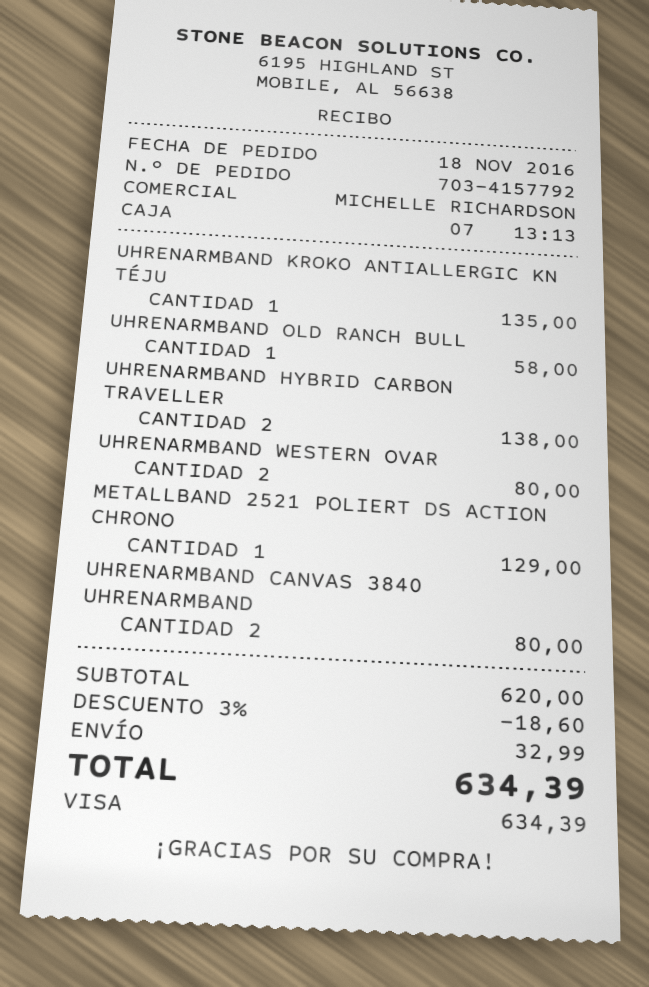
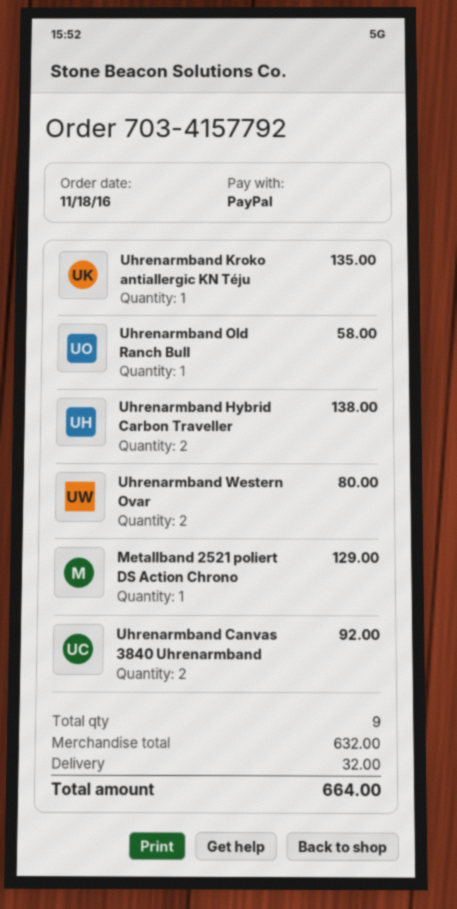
payment method: Visa -> PayPal
UHRENARMBAND CANVAS 3840 UHRENARMBAND: 2 for 80.00 -> 2 for 92.00
subtotal: 620.00 -> 632.00
discount: 3% = 18.60 -> none
shipping: 32.99 -> 32.00
total: 634.39 -> 664.00

